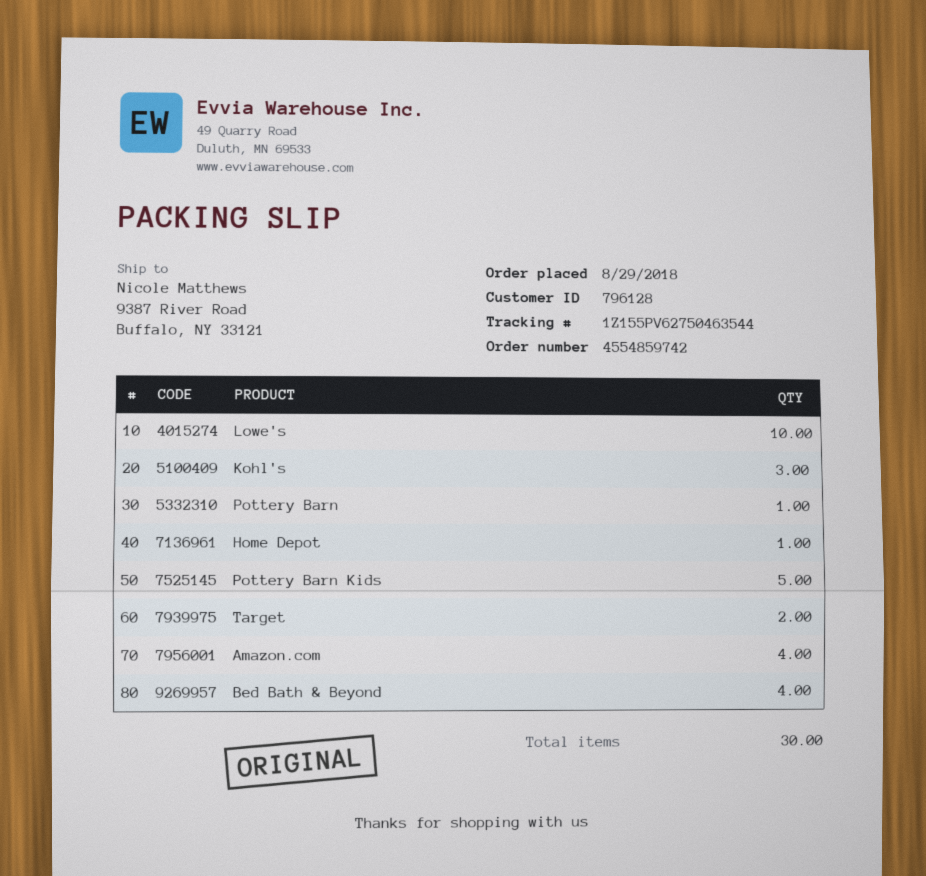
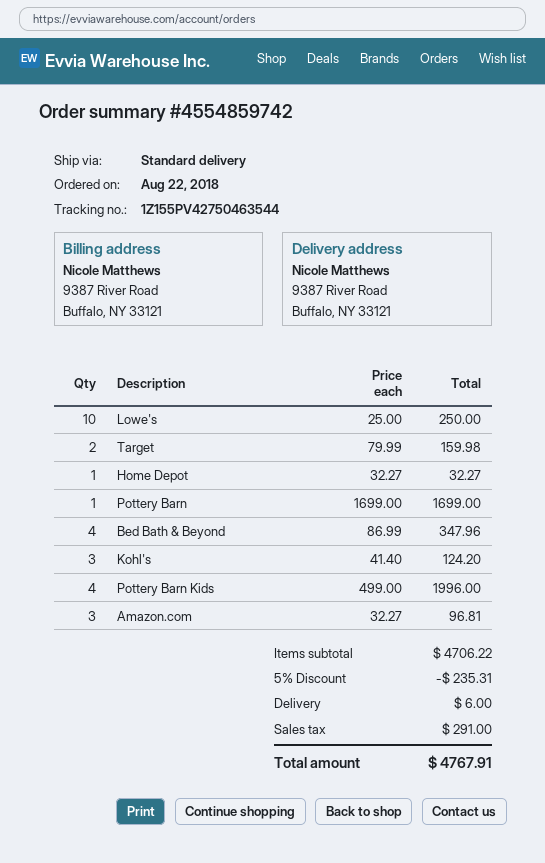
order date: 2018-08-29 -> 2018-08-22
tracking number: 1Z155PV62750463544 -> 1Z155PV42750463544
Pottery Barn Kids: 5 -> 4
Amazon.com: 4 -> 3

